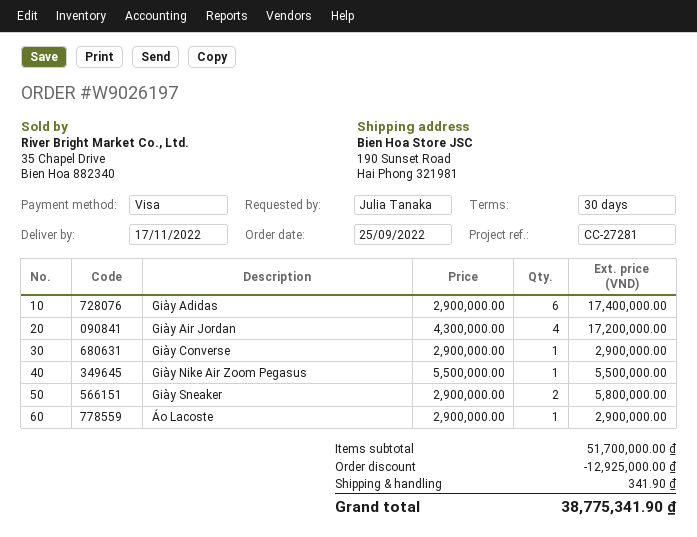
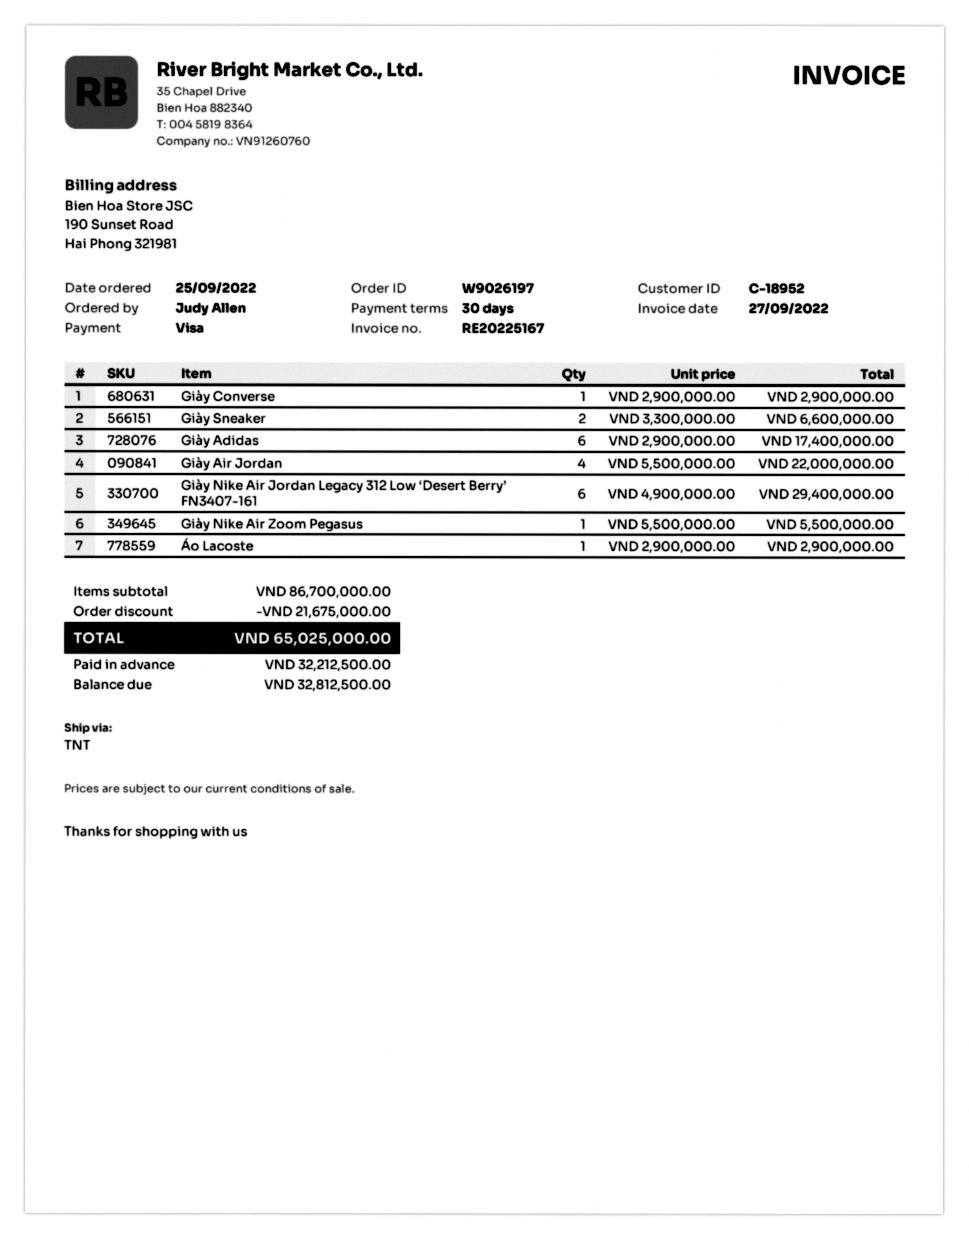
ordered by: Julia Tanaka -> Judy Allen
Giày Air Jordan: 4 x 4300000.00 = 17200000.00 -> 4 x 5500000.00 = 22000000.00
Giày Sneaker: 2 x 2900000.00 = 5800000.00 -> 2 x 3300000.00 = 6600000.00
Giày Nike Air Jordan Legacy 312 Low ‘Desert Berry’ FN3407-161: none -> 6 x 4900000.00 = 29400000.00
subtotal: 51700000.00 -> 86700000.00
discount: 12925000.00 -> 21675000.00
shipping: 341.90 -> none
total: 38775341.90 -> 65025000.00

